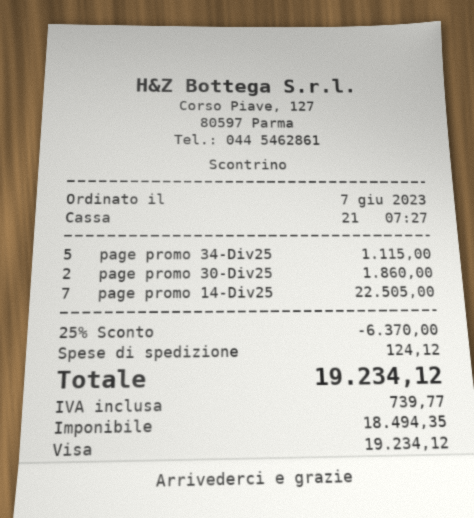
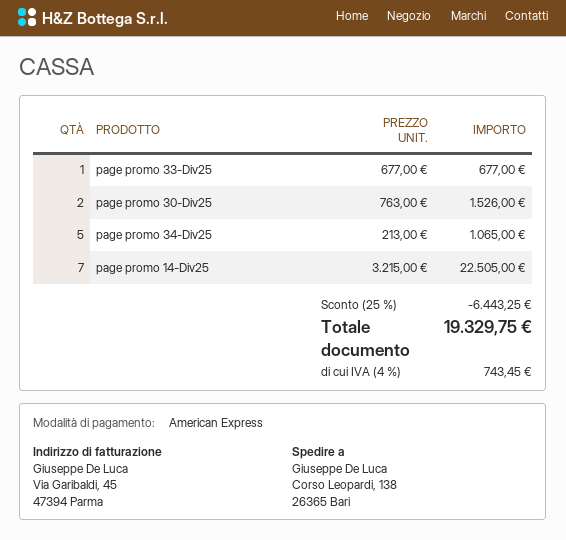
payment method: Visa -> American Express
page promo 34-Div25: 5 for 1115.00 -> 5 for 1065.00
page promo 30-Div25: 2 for 1860.00 -> 2 for 1526.00
page promo 33-Div25: none -> 1 for 677.00
discount: 25% = 6370.00 -> 25% = 6443.25
shipping: 124.12 -> none
tax: 739.77 -> 743.45
total: 19234.12 -> 19329.75

